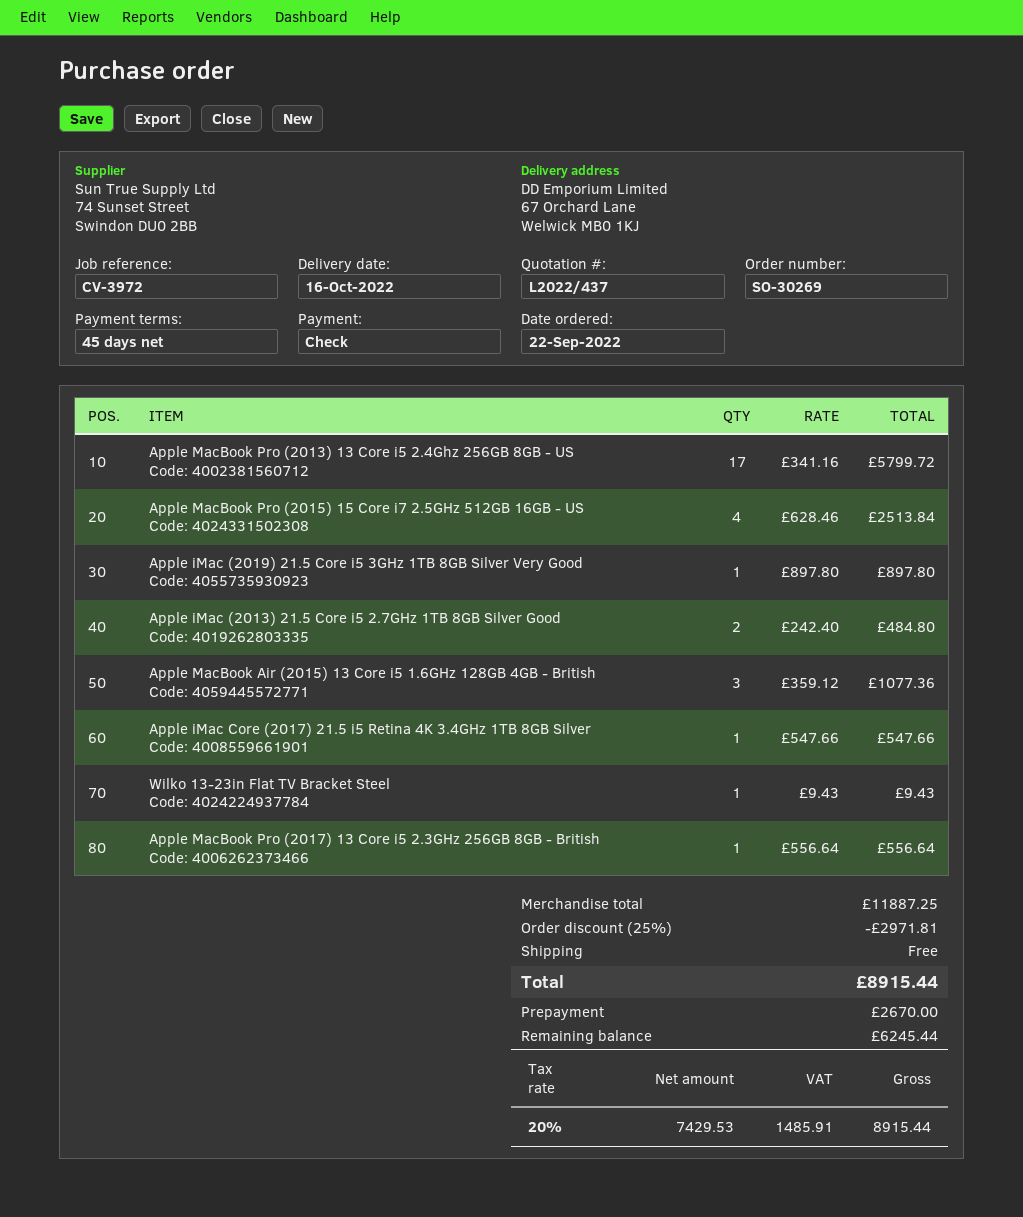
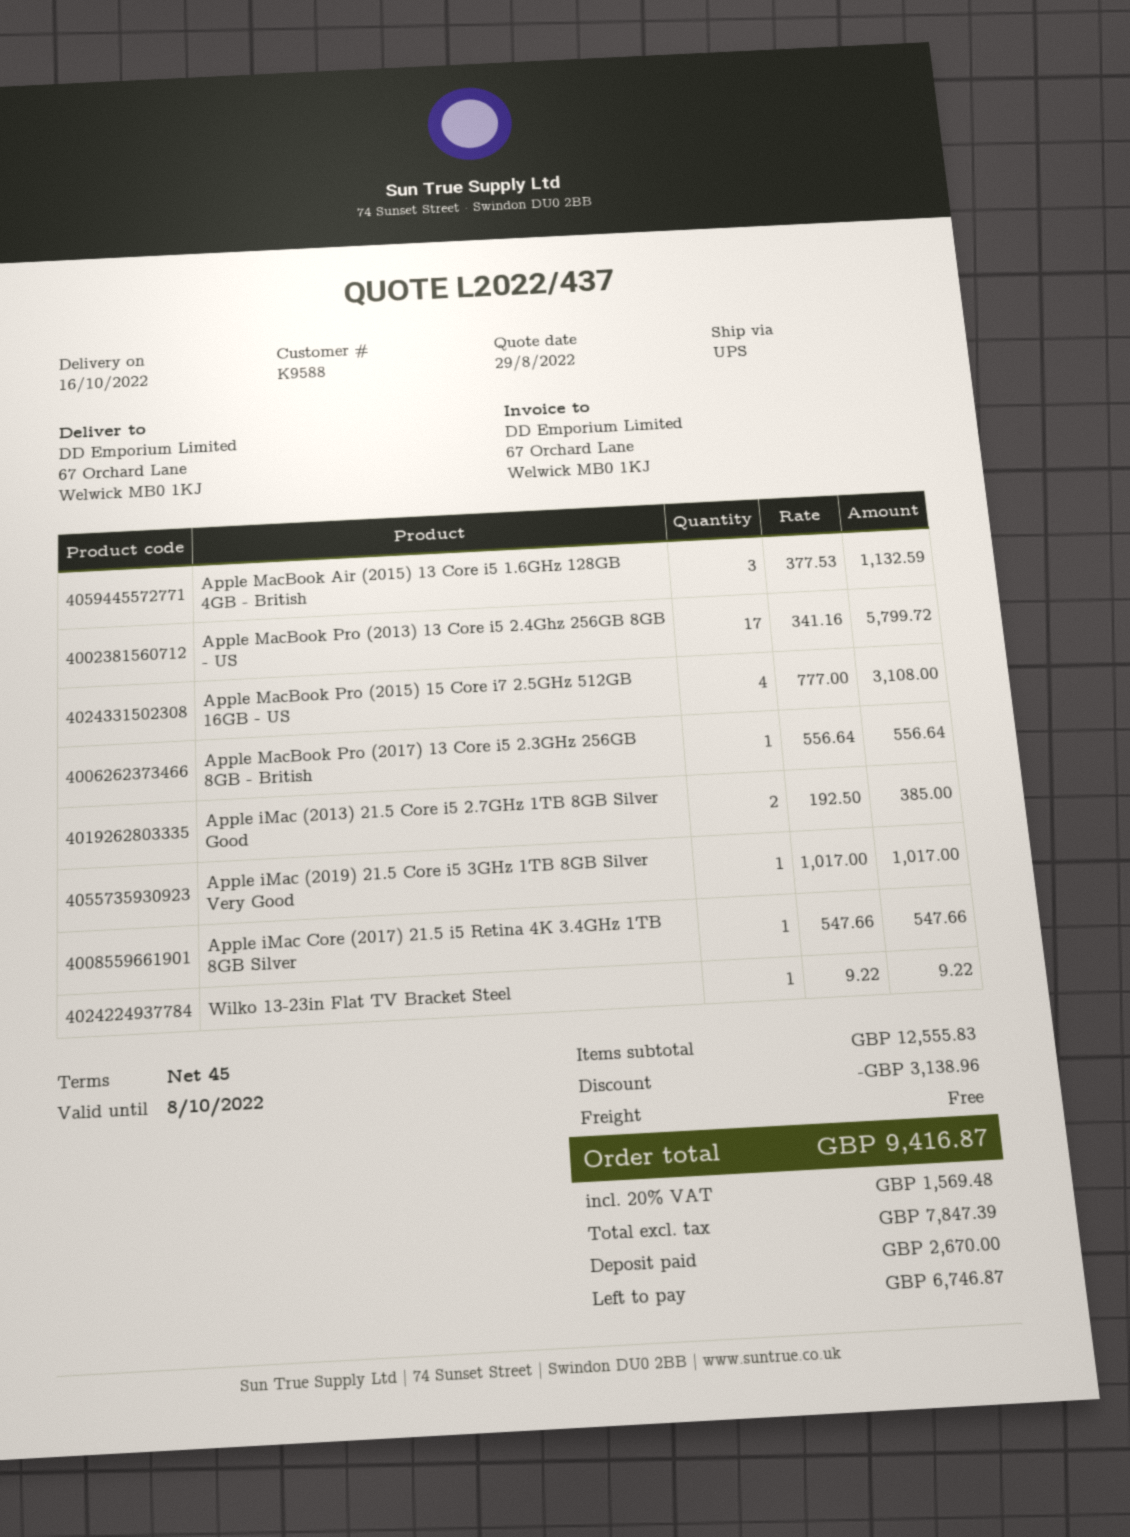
Apple MacBook Pro (2015) 15 Core i7 2.5GHz 512GB 16GB - US: 4 x 628.46 = 2513.84 -> 4 x 777.00 = 3108.00
Apple iMac (2019) 21.5 Core i5 3GHz 1TB 8GB Silver Very Good: 1 x 897.80 = 897.80 -> 1 x 1017.00 = 1017.00
Apple iMac (2013) 21.5 Core i5 2.7GHz 1TB 8GB Silver Good: 2 x 242.40 = 484.80 -> 2 x 192.50 = 385.00
Apple MacBook Air (2015) 13 Core i5 1.6GHz 128GB 4GB - British: 3 x 359.12 = 1077.36 -> 3 x 377.53 = 1132.59
Wilko 13-23in Flat TV Bracket Steel: 1 x 9.43 = 9.43 -> 1 x 9.22 = 9.22
subtotal: 11887.25 -> 12555.83
discount: 2971.81 -> 3138.96
net: 7429.53 -> 7847.39
tax: 20% = 1485.91 -> 20% = 1569.48
total: 8915.44 -> 9416.87
balance: 6245.44 -> 6746.87

